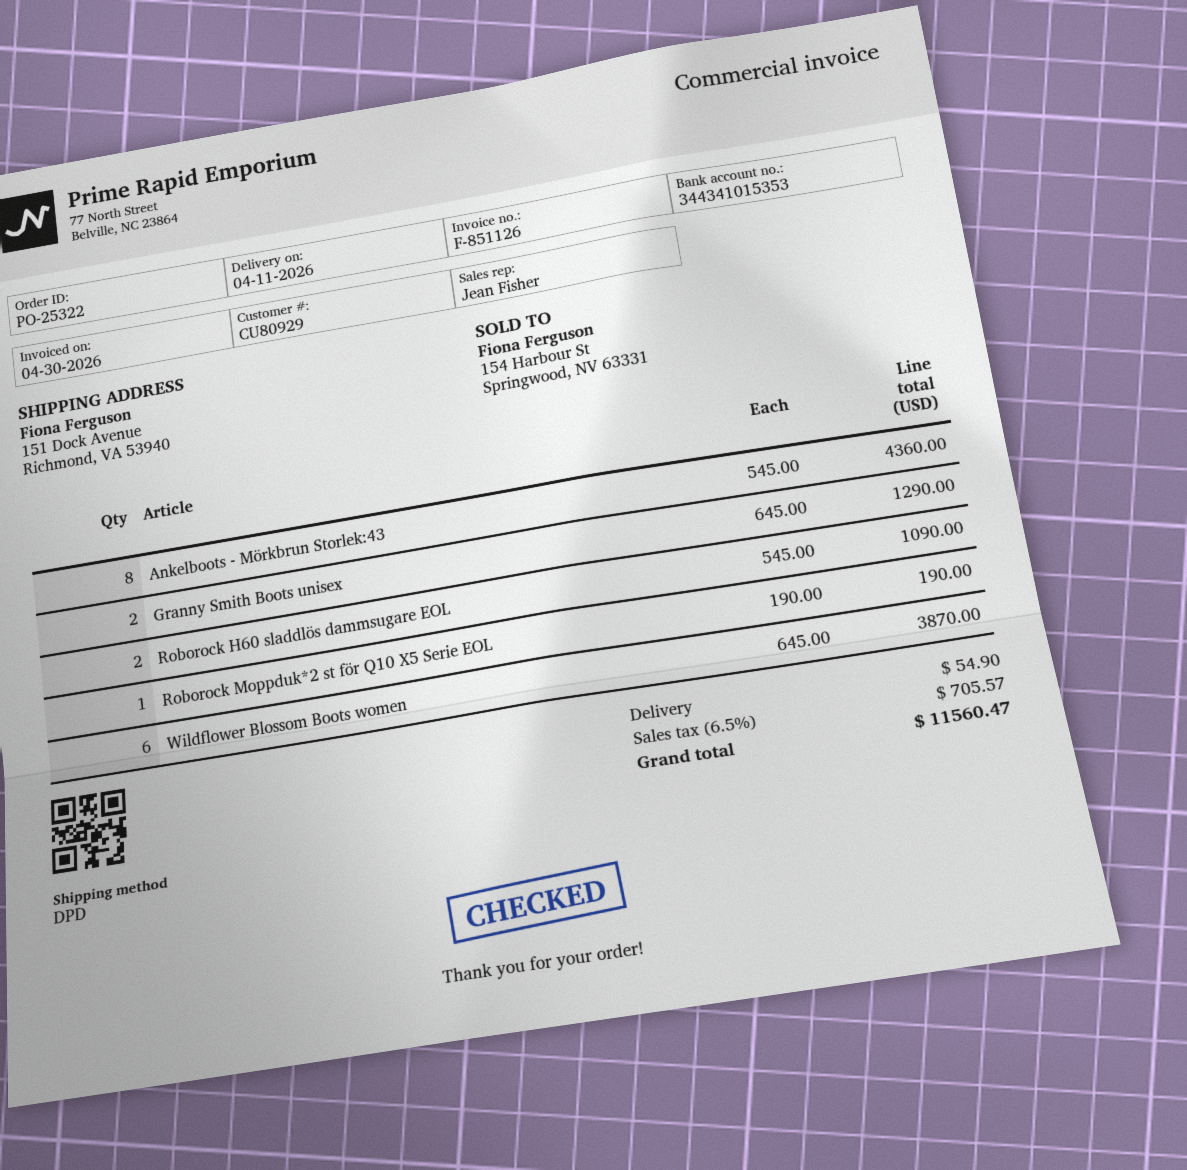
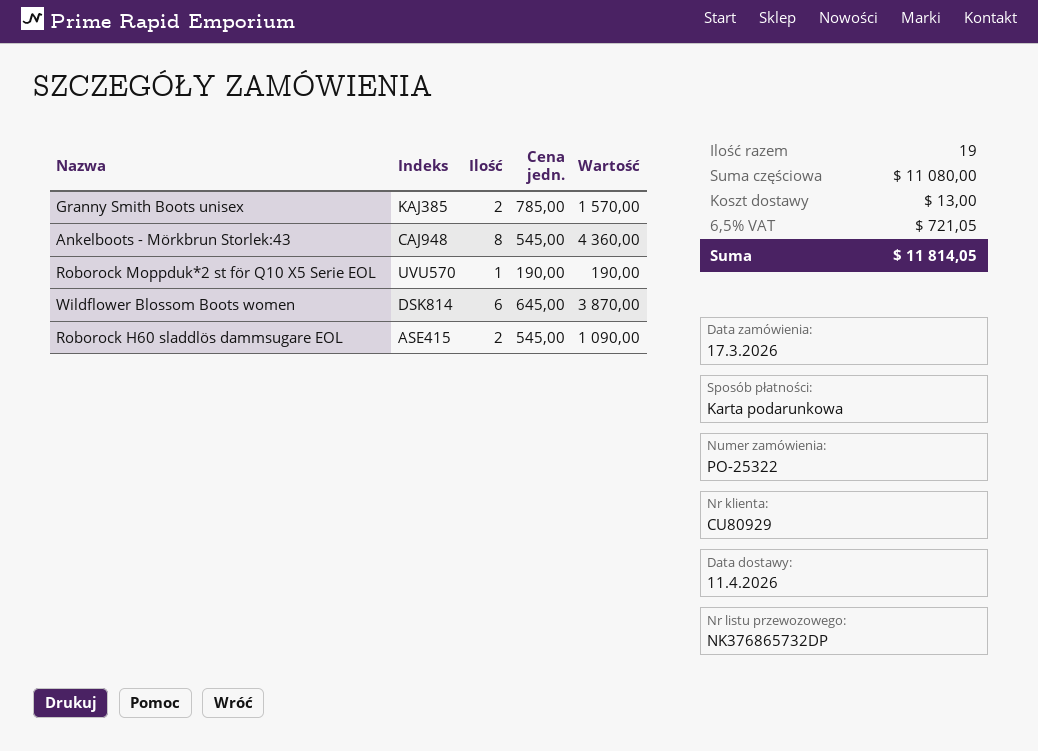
Granny Smith Boots unisex: 2 x 645.00 = 1290.00 -> 2 x 785.00 = 1570.00
shipping: 54.90 -> 13.00
tax: 6.5% = 705.57 -> 6.5% = 721.05
total: 11560.47 -> 11814.05

